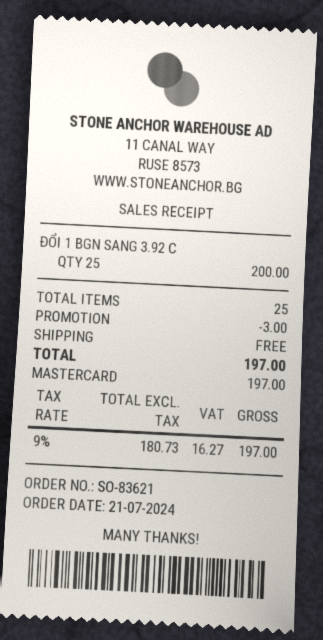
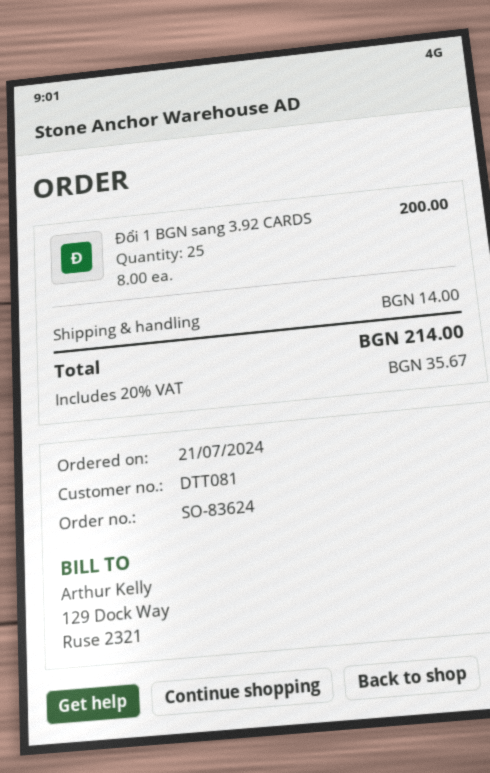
order number: SO-83621 -> SO-83624
discount: 3.00 -> none
shipping: 0.00 -> 14.00
tax: 9% = 16.27 -> 20% = 35.67
total: 197.00 -> 214.00

